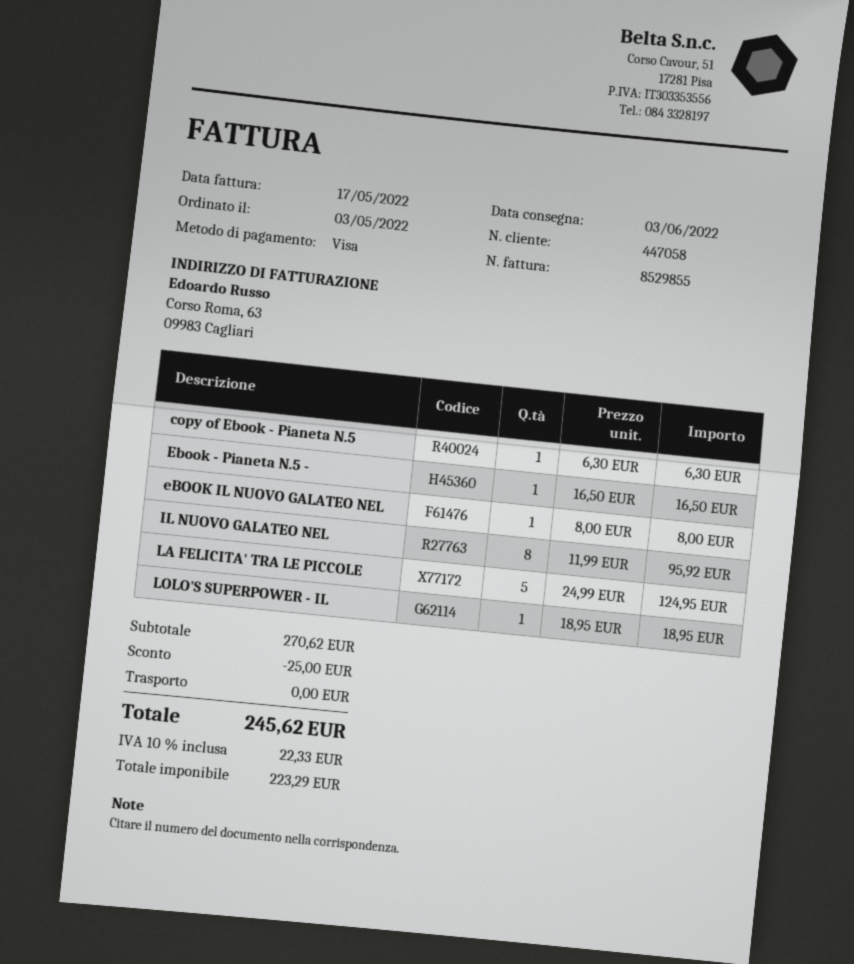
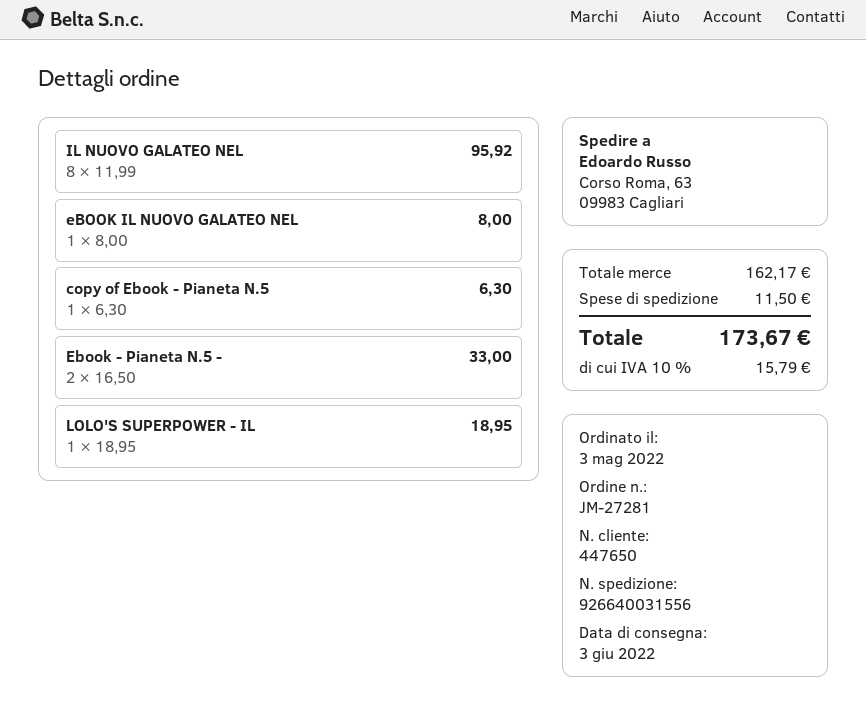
customer number: 447058 -> 447650
Ebook - Pianeta N.5 -: 1 x 16.50 = 16.50 -> 2 x 16.50 = 33.00
LA FELICITA' TRA LE PICCOLE: 5 x 24.99 = 124.95 -> none
subtotal: 270.62 -> 162.17
discount: 25.00 -> none
shipping: 0.00 -> 11.50
tax: 10% = 22.33 -> 10% = 15.79
total: 245.62 -> 173.67

